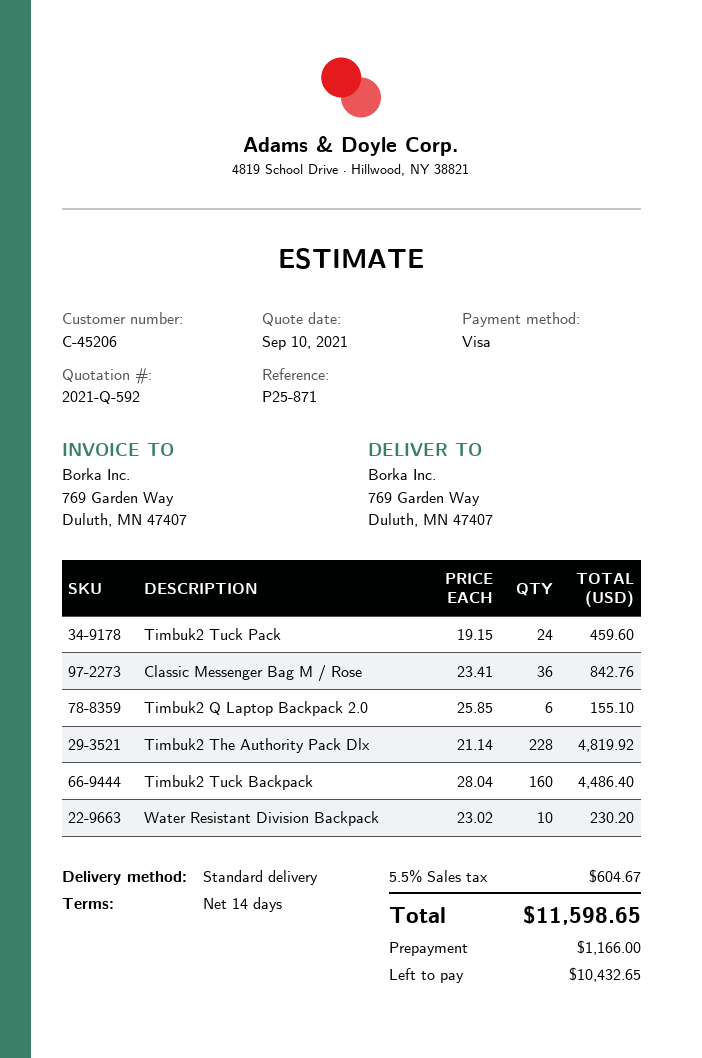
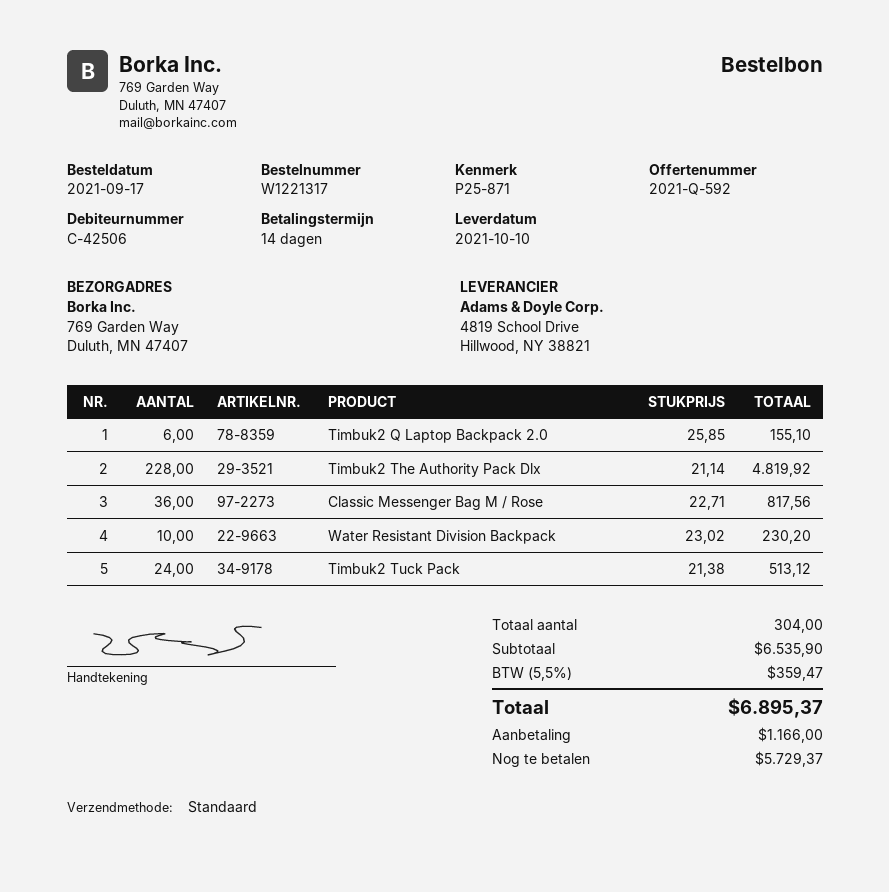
customer number: C-45206 -> C-42506
Timbuk2 Tuck Pack: 24 x 19.15 = 459.60 -> 24 x 21.38 = 513.12
Classic Messenger Bag M / Rose: 36 x 23.41 = 842.76 -> 36 x 22.71 = 817.56
Timbuk2 Tuck Backpack: 160 x 28.04 = 4486.40 -> none
tax: 5.5% = 604.67 -> 5.5% = 359.47
total: 11598.65 -> 6895.37
balance: 10432.65 -> 5729.37

